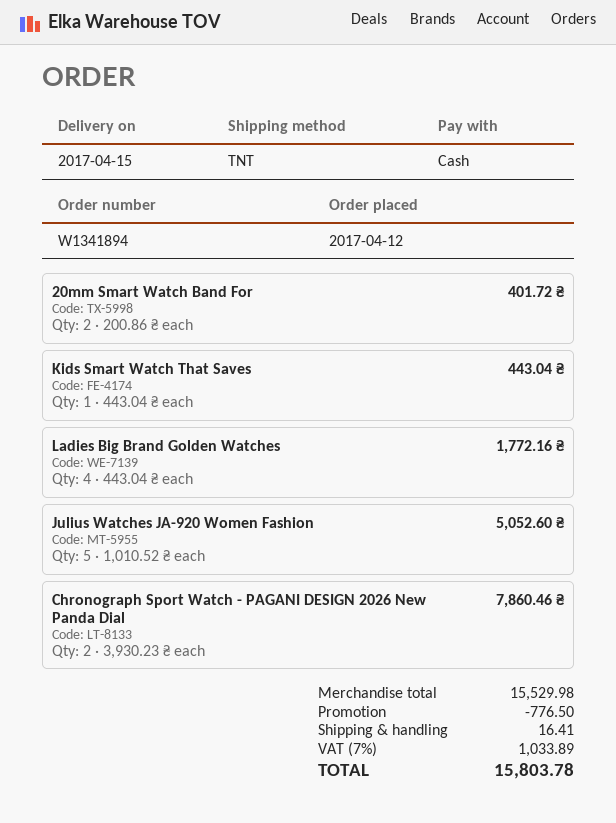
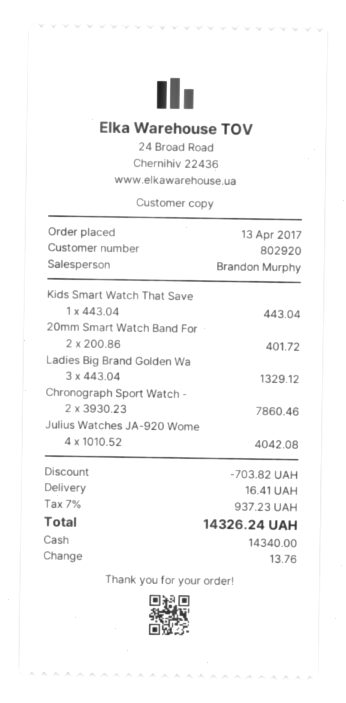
order date: 2017-04-12 -> 2017-04-13
Ladies Big Brand Golden Watches: 4 x 443.04 = 1772.16 -> 3 x 443.04 = 1329.12
Julius Watches JA-920 Women Fashion: 5 x 1010.52 = 5052.60 -> 4 x 1010.52 = 4042.08
discount: 776.50 -> 703.82
tax: 7% = 1033.89 -> 7% = 937.23
total: 15803.78 -> 14326.24

